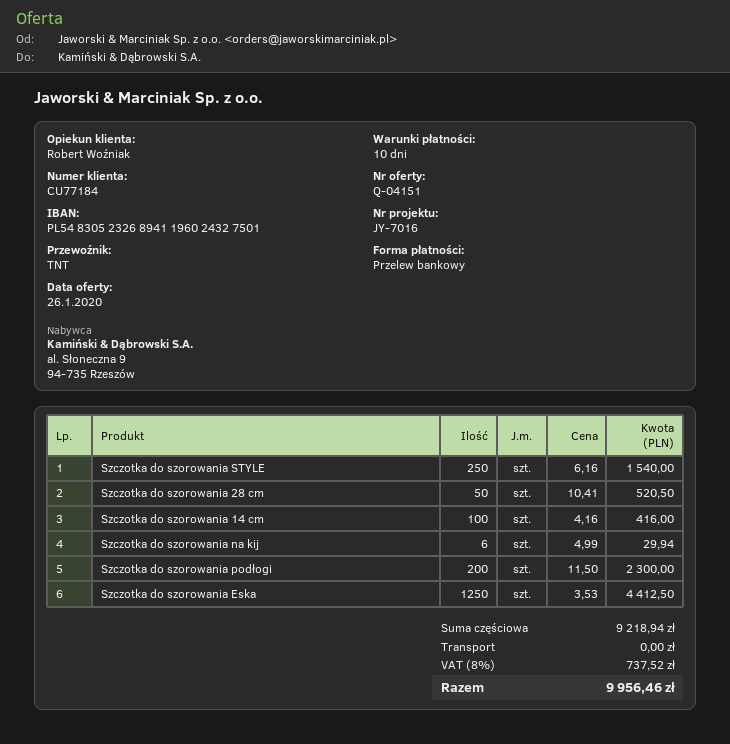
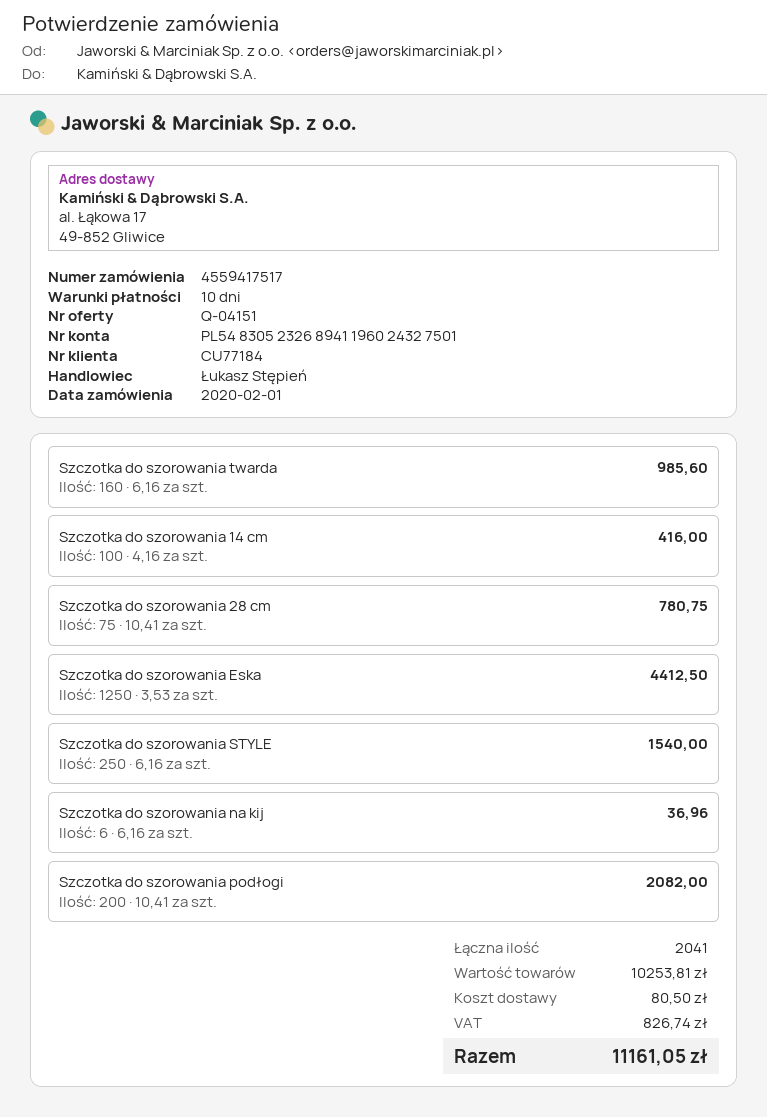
sales rep: Robert Woźniak -> Łukasz Stępień
Szczotka do szorowania 28 cm: 50 x 10.41 = 520.50 -> 75 x 10.41 = 780.75
Szczotka do szorowania na kij: 6 x 4.99 = 29.94 -> 6 x 6.16 = 36.96
Szczotka do szorowania podłogi: 200 x 11.50 = 2300.00 -> 200 x 10.41 = 2082.00
Szczotka do szorowania twarda: none -> 160 x 6.16 = 985.60
subtotal: 9218.94 -> 10253.81
shipping: 0.00 -> 80.50
tax: 737.52 -> 826.74
total: 9956.46 -> 11161.05

